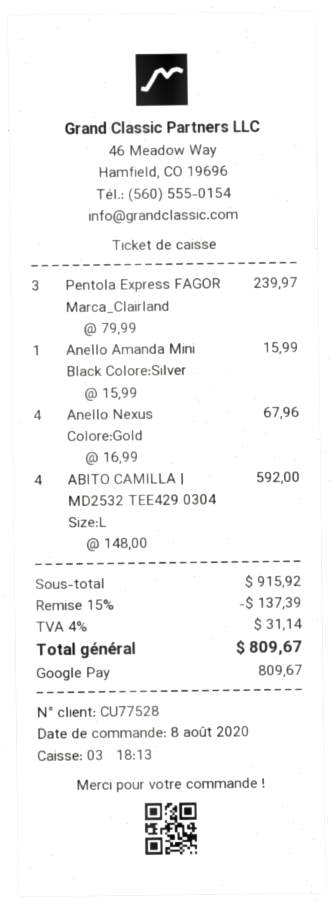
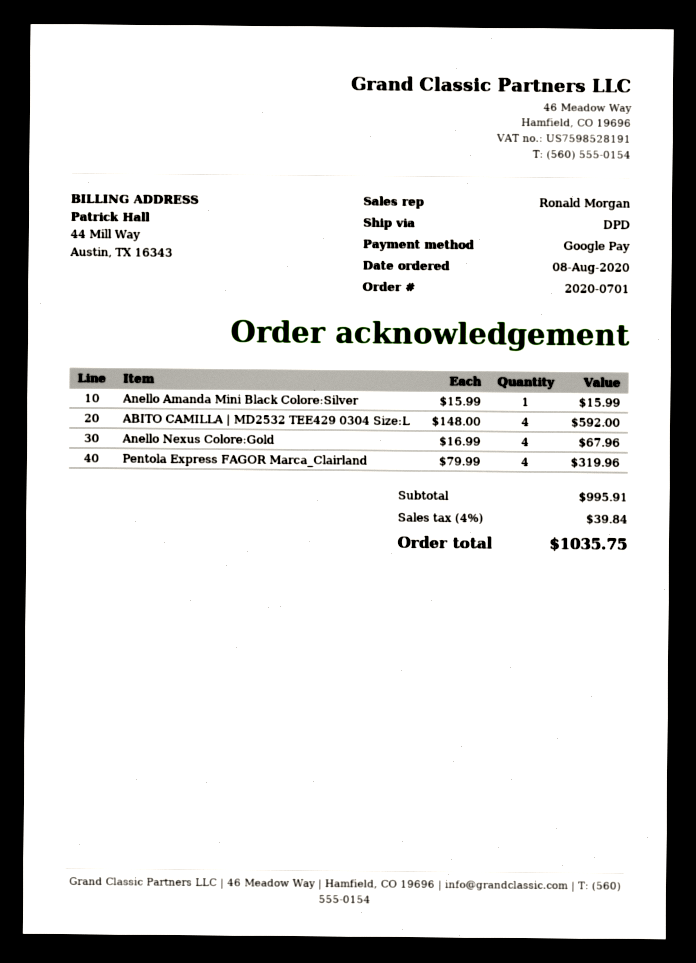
Pentola Express FAGOR Marca_Clairland: 3 x 79.99 = 239.97 -> 4 x 79.99 = 319.96
subtotal: 915.92 -> 995.91
discount: 15% = 137.39 -> none
tax: 4% = 31.14 -> 4% = 39.84
total: 809.67 -> 1035.75

